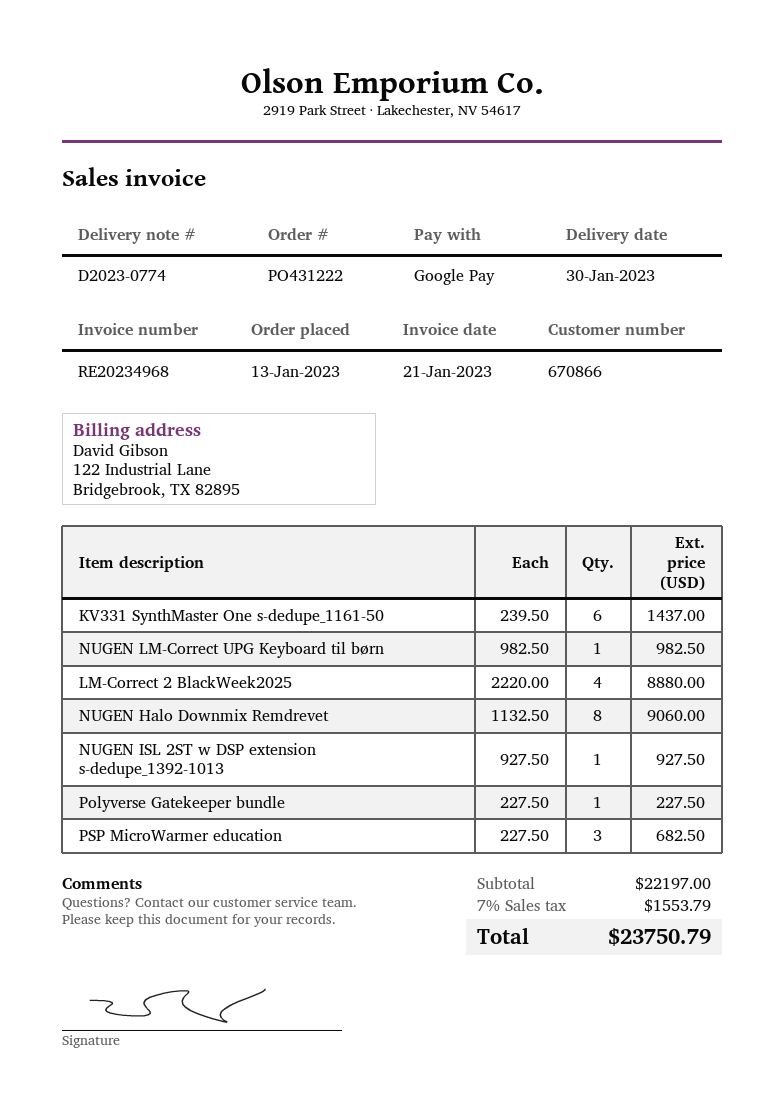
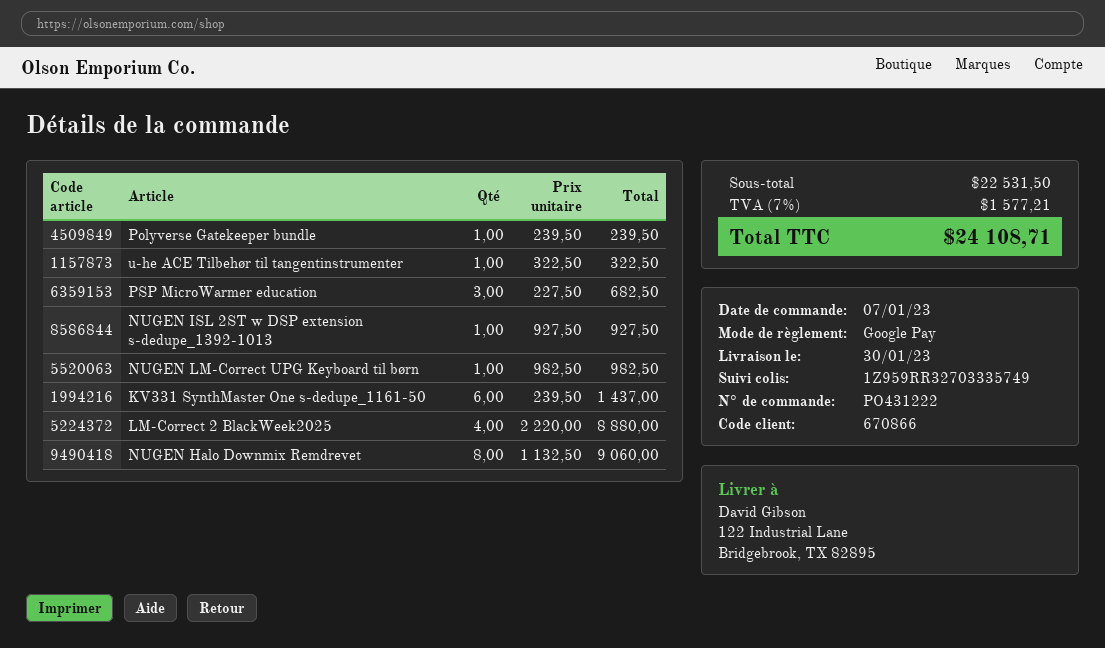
order date: 2023-01-13 -> 2023-01-07
Polyverse Gatekeeper bundle: 1 x 227.50 = 227.50 -> 1 x 239.50 = 239.50
u-he ACE Tilbehør til tangentinstrumenter: none -> 1 x 322.50 = 322.50
subtotal: 22197.00 -> 22531.50
tax: 7% = 1553.79 -> 7% = 1577.21
total: 23750.79 -> 24108.71

